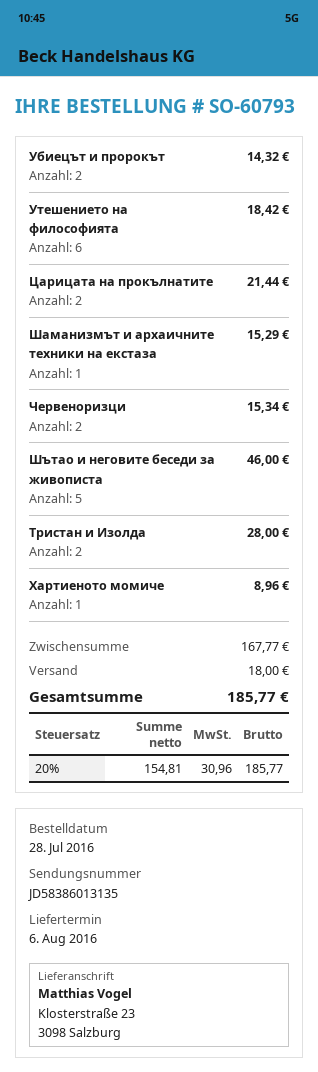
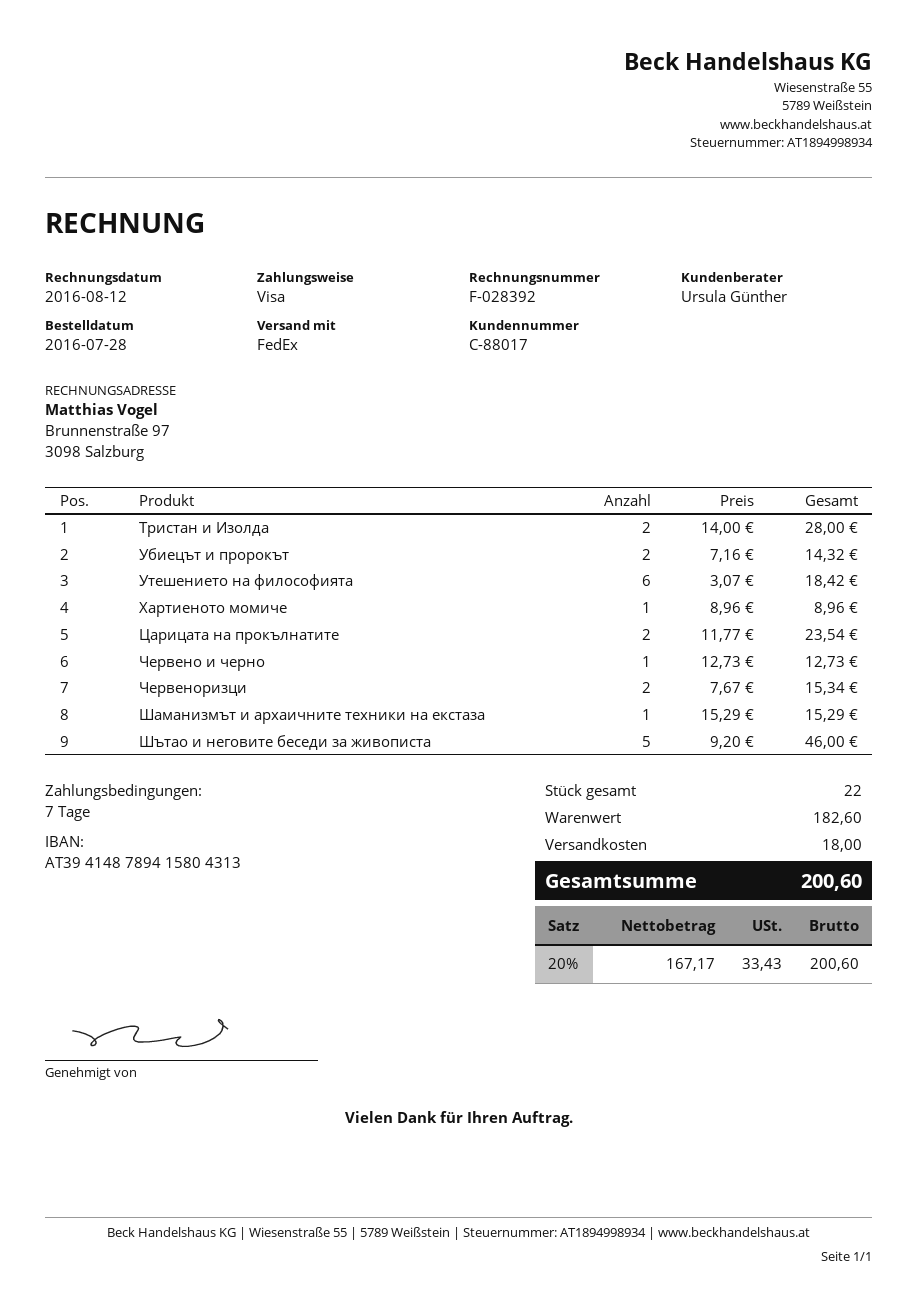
Царицата на прокълнатите: 2 for 21.44 -> 2 for 23.54
Червено и черно: none -> 1 for 12.73
subtotal: 167.77 -> 182.60
net: 154.81 -> 167.17
tax: 20% = 30.96 -> 20% = 33.43
total: 185.77 -> 200.60

